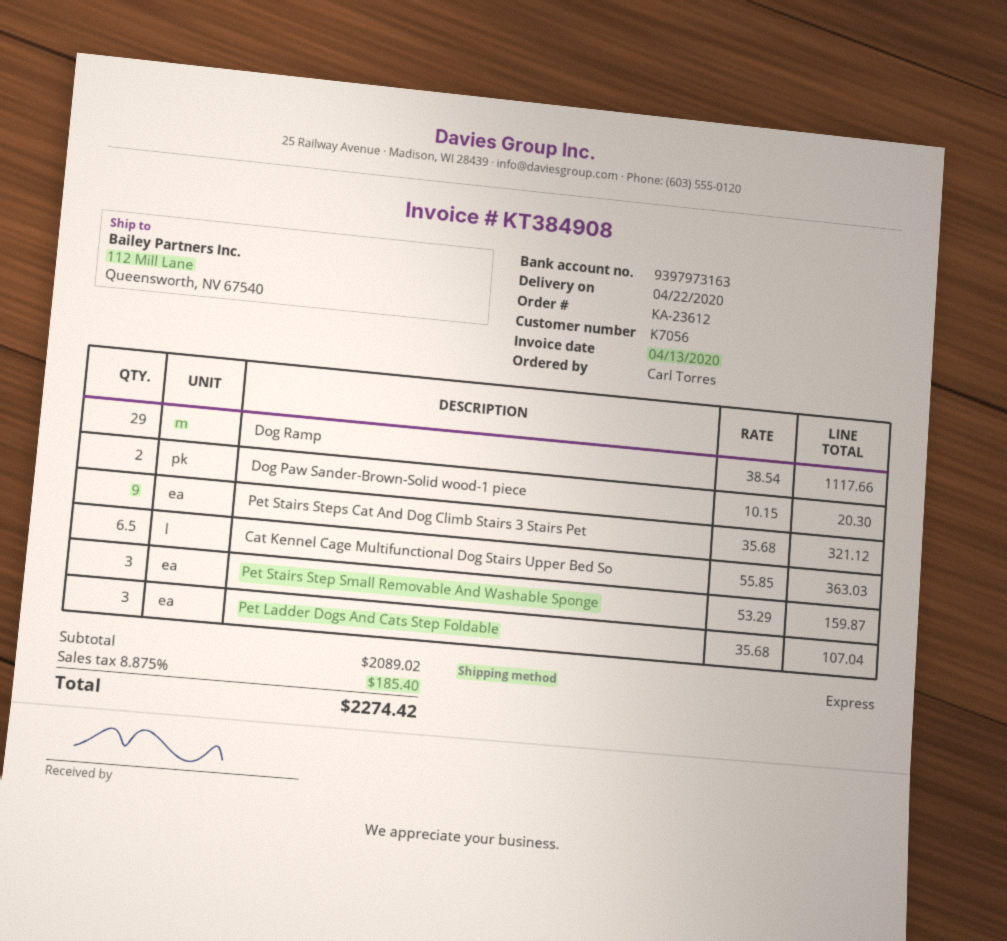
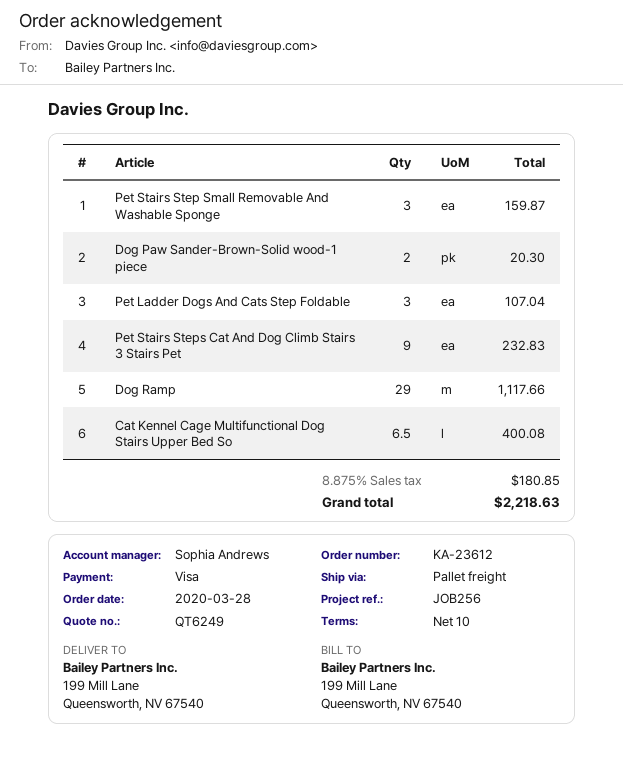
shipping method: express -> pallet freight
ship to: 112 Mill Lane, Queensworth, NV 67540 -> 199 Mill Lane, Queensworth, NV 67540
Pet Stairs Steps Cat And Dog Climb Stairs 3 Stairs Pet: 9 for 321.12 -> 9 for 232.83
Cat Kennel Cage Multifunctional Dog Stairs Upper Bed So: 6.5 for 363.03 -> 6.5 for 400.08
tax: 8.875% = 185.40 -> 8.875% = 180.85
total: 2274.42 -> 2218.63

